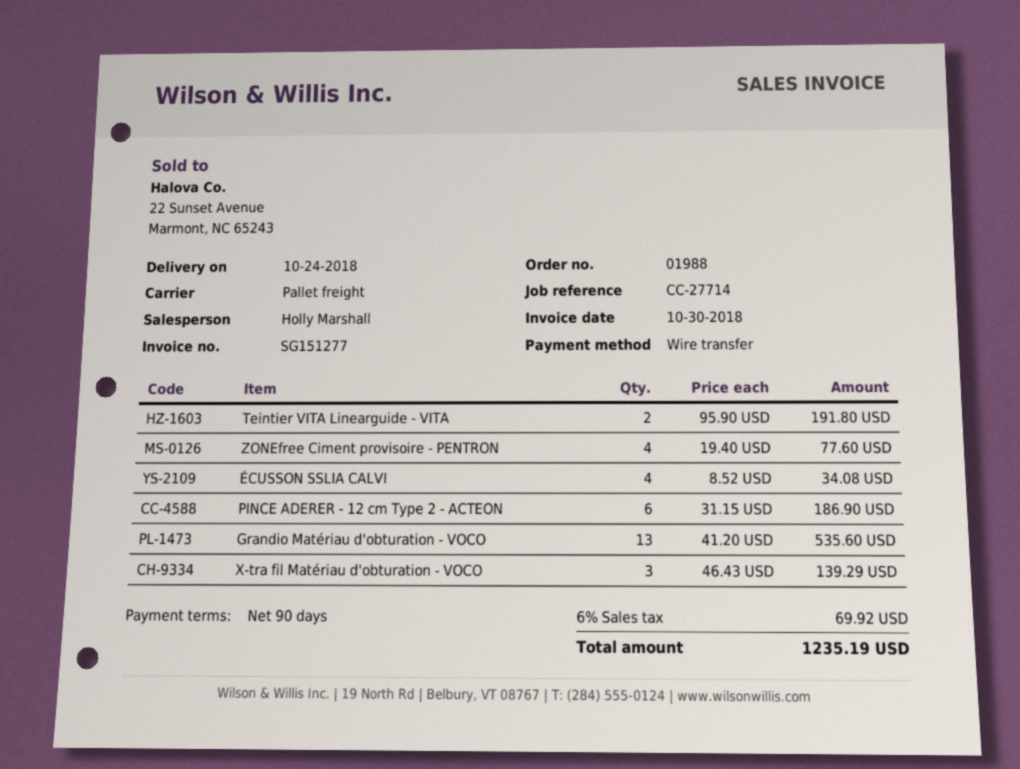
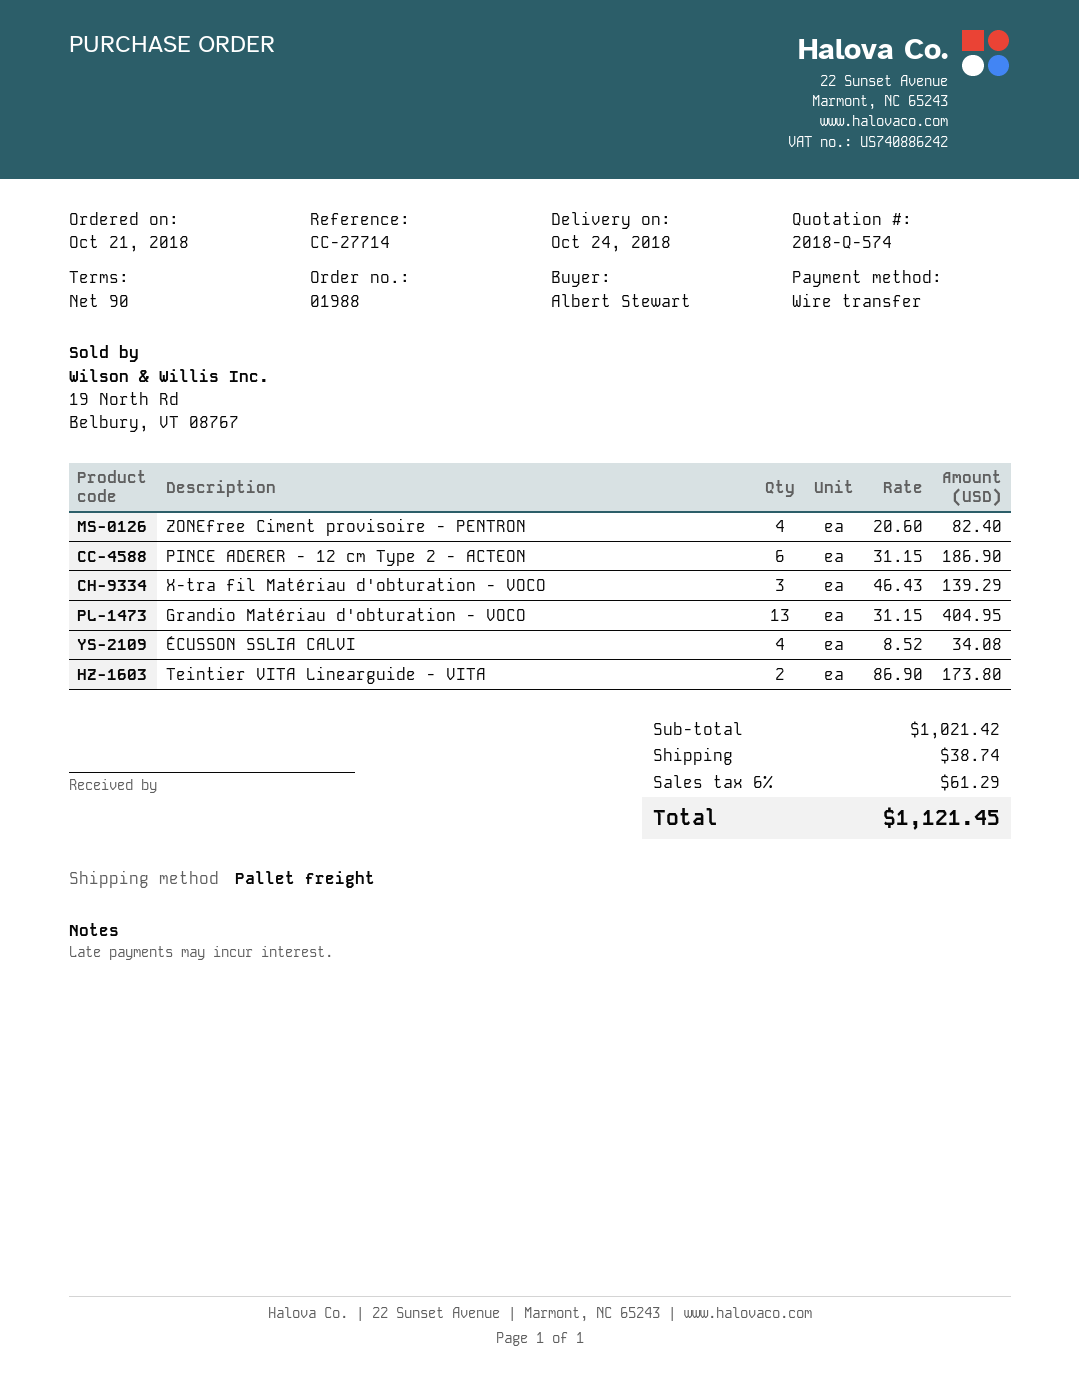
Teintier VITA Linearguide - VITA: 2 x 95.90 = 191.80 -> 2 x 86.90 = 173.80
ZONEfree Ciment provisoire - PENTRON: 4 x 19.40 = 77.60 -> 4 x 20.60 = 82.40
Grandio Matériau d'obturation - VOCO: 13 x 41.20 = 535.60 -> 13 x 31.15 = 404.95
shipping: none -> 38.74
tax: 6% = 69.92 -> 6% = 61.29
total: 1235.19 -> 1121.45

